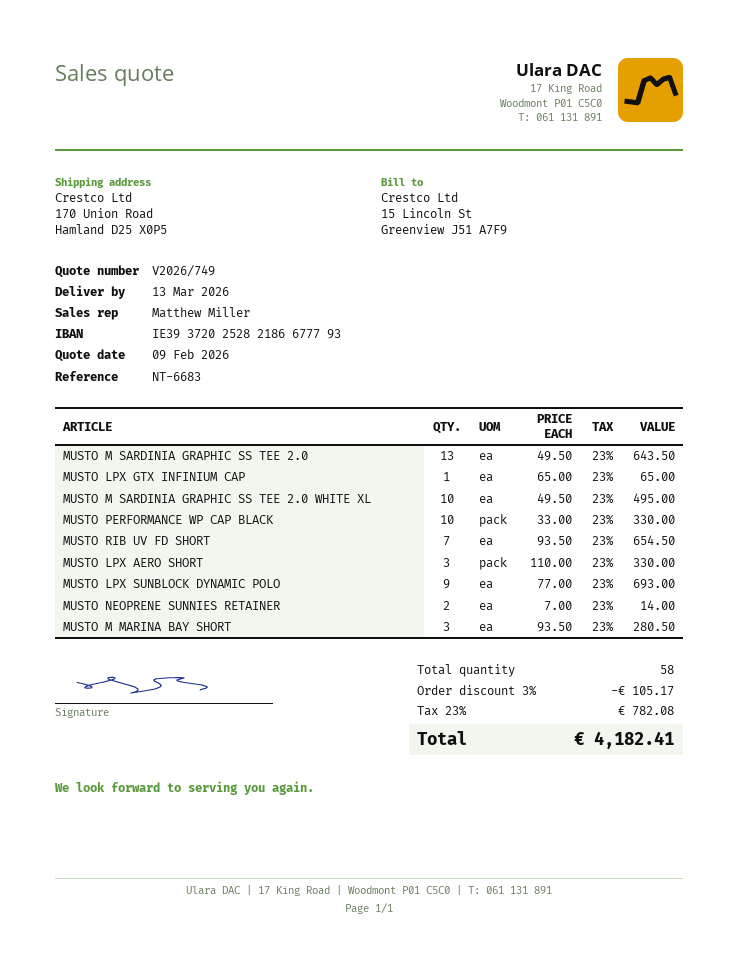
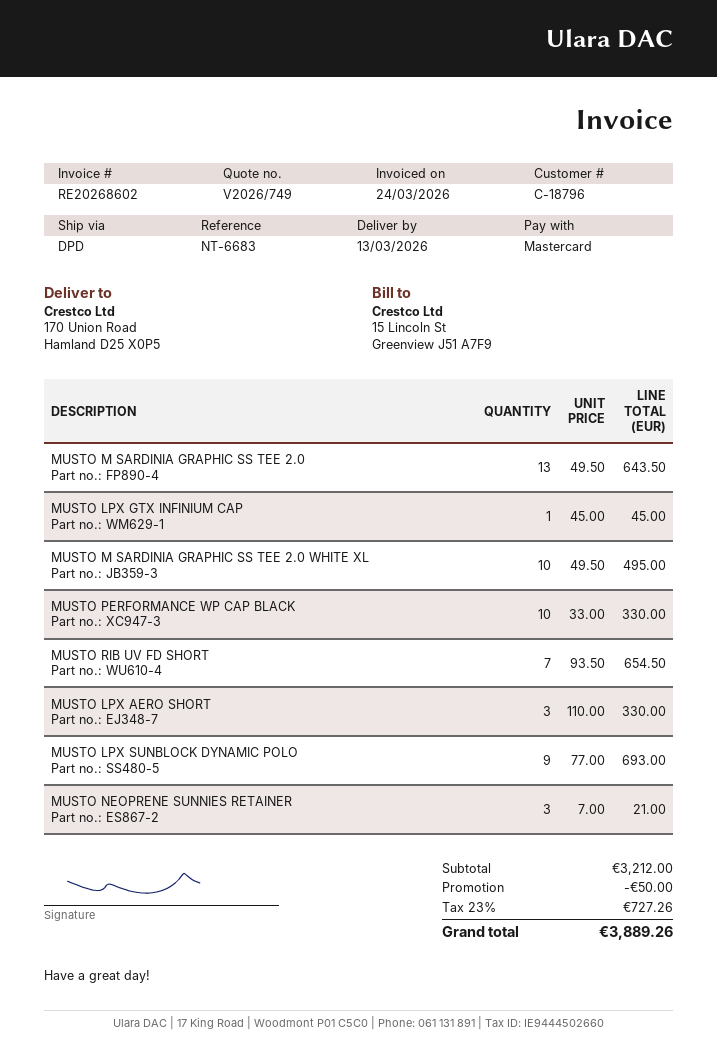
MUSTO LPX GTX INFINIUM CAP: 1 x 65.00 = 65.00 -> 1 x 45.00 = 45.00
MUSTO NEOPRENE SUNNIES RETAINER: 2 x 7.00 = 14.00 -> 3 x 7.00 = 21.00
MUSTO M MARINA BAY SHORT: 3 x 93.50 = 280.50 -> none
discount: 105.17 -> 50.00
tax: 23% = 782.08 -> 23% = 727.26
total: 4182.41 -> 3889.26

